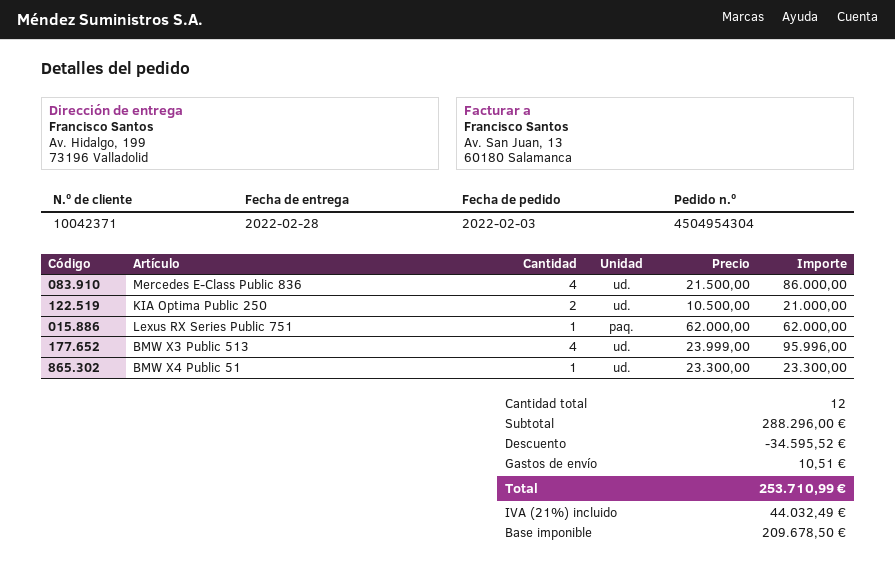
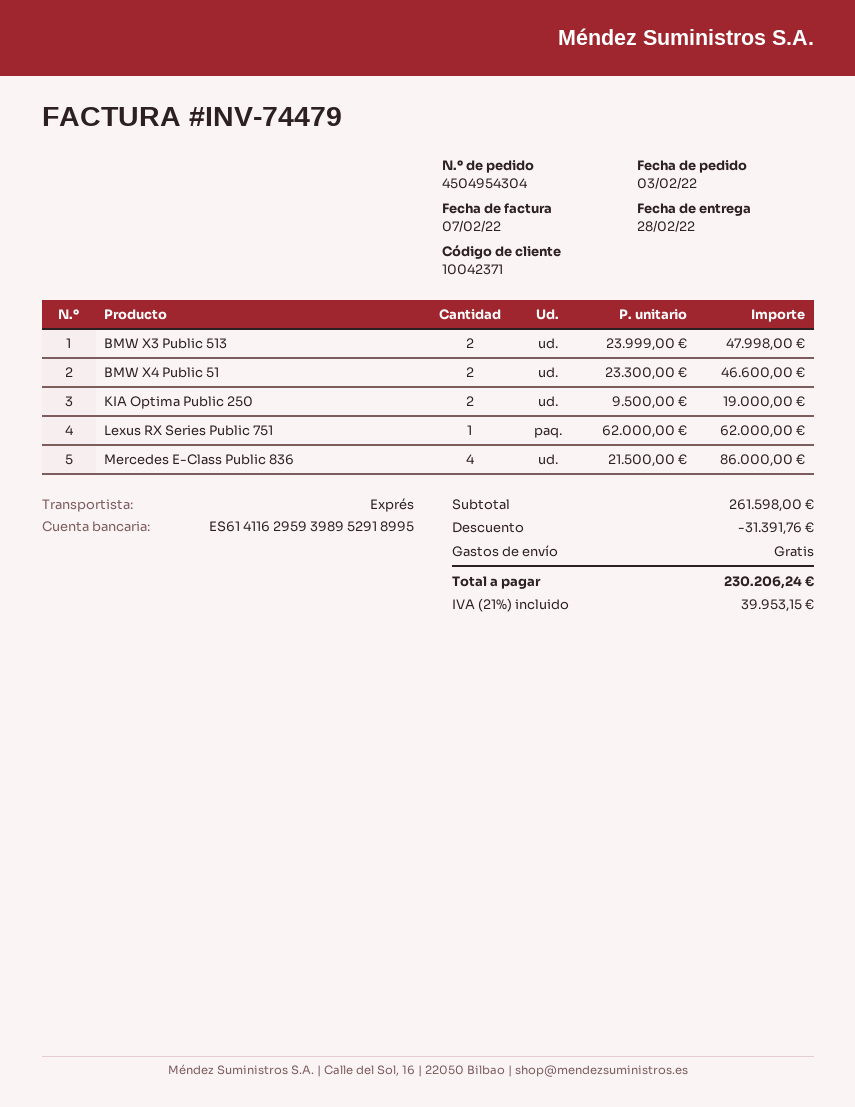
KIA Optima Public 250: 2 x 10500.00 = 21000.00 -> 2 x 9500.00 = 19000.00
BMW X3 Public 513: 4 x 23999.00 = 95996.00 -> 2 x 23999.00 = 47998.00
BMW X4 Public 51: 1 x 23300.00 = 23300.00 -> 2 x 23300.00 = 46600.00
subtotal: 288296.00 -> 261598.00
discount: 34595.52 -> 31391.76
shipping: 10.51 -> 0.00
tax: 21% = 44032.49 -> 21% = 39953.15
total: 253710.99 -> 230206.24

